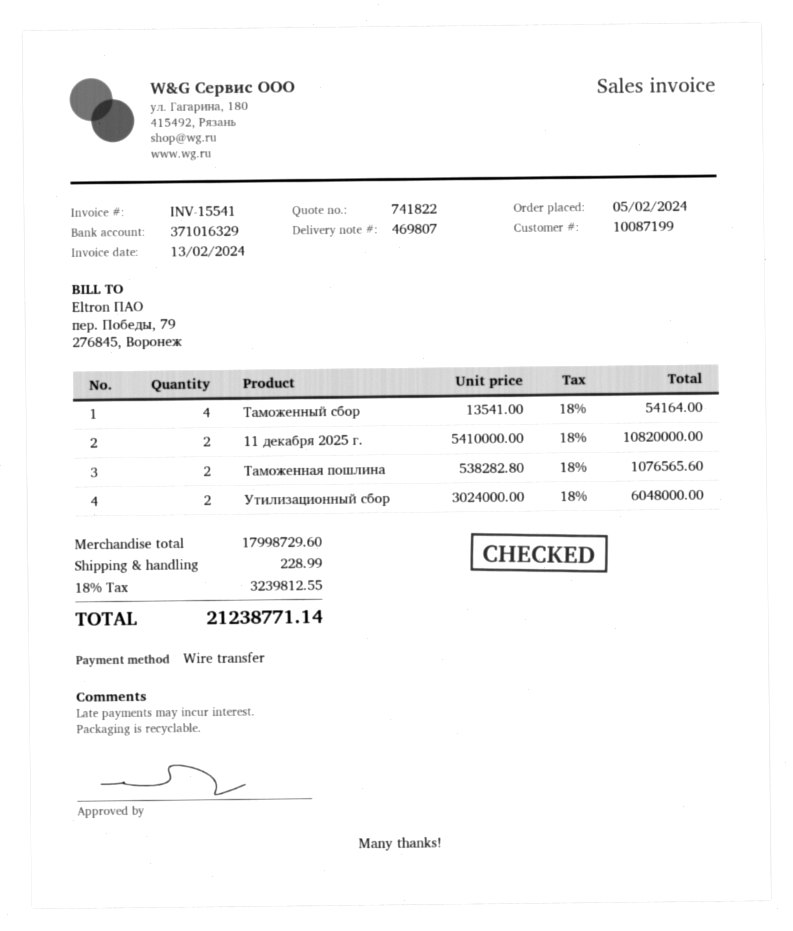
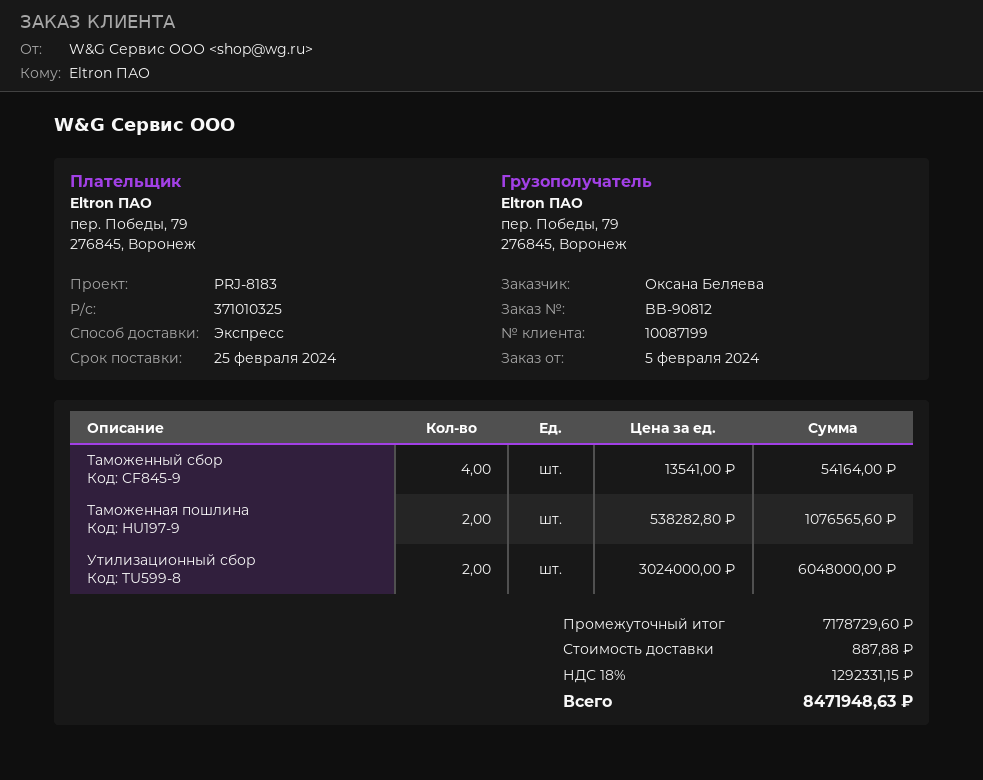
bank account: 371016329 -> 371010325
11 декабря 2025 г.: 2 x 5410000.00 = 10820000.00 -> none
subtotal: 17998729.60 -> 7178729.60
shipping: 228.99 -> 887.88
tax: 18% = 3239812.55 -> 18% = 1292331.15
total: 21238771.14 -> 8471948.63

